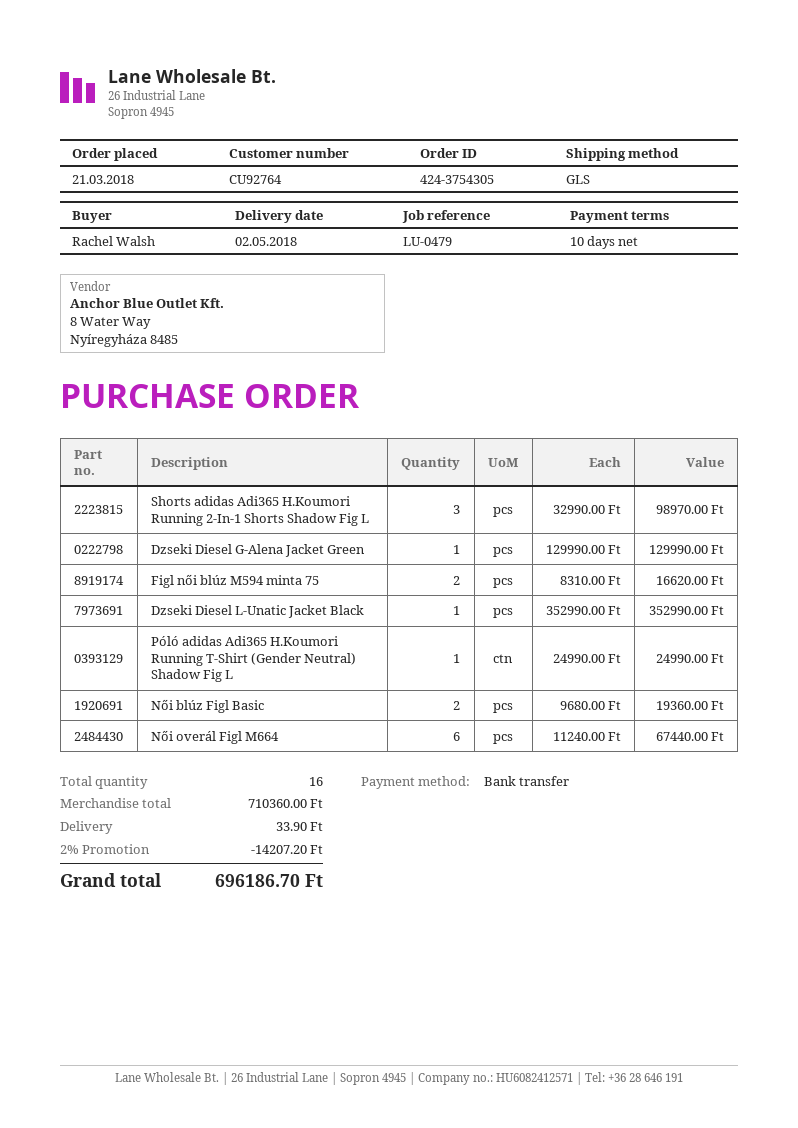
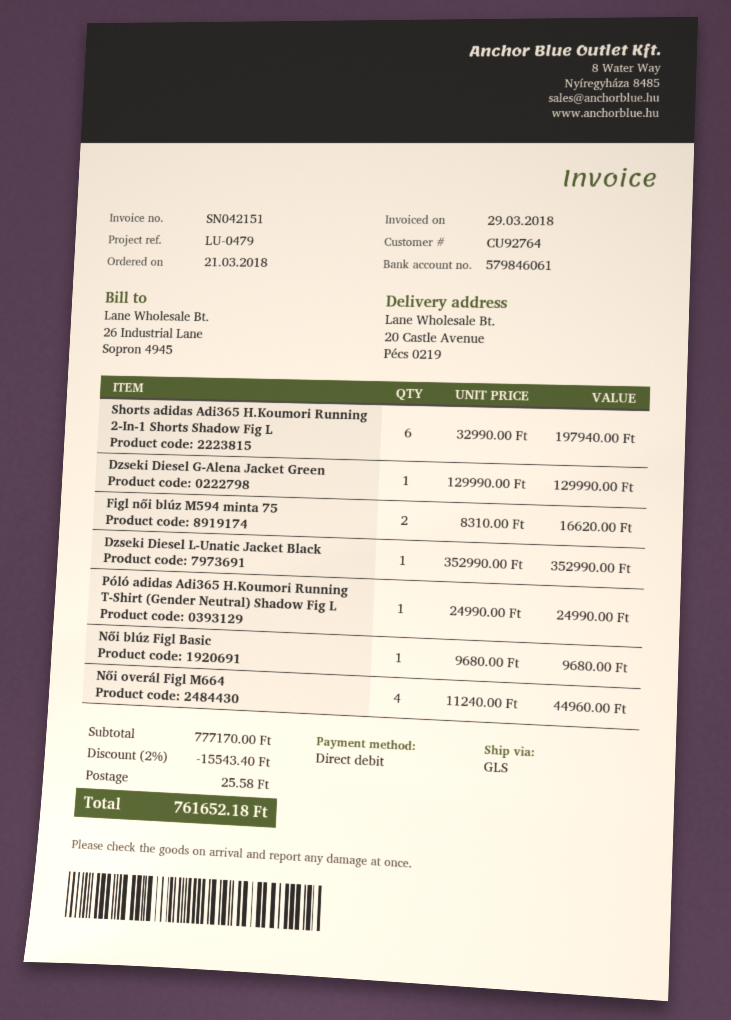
payment method: bank transfer -> direct debit
Shorts adidas Adi365 H.Koumori Running 2-In-1 Shorts Shadow Fig L: 3 x 32990.00 = 98970.00 -> 6 x 32990.00 = 197940.00
Női blúz Figl Basic: 2 x 9680.00 = 19360.00 -> 1 x 9680.00 = 9680.00
Női overál Figl M664: 6 x 11240.00 = 67440.00 -> 4 x 11240.00 = 44960.00
subtotal: 710360.00 -> 777170.00
discount: 2% = 14207.20 -> 2% = 15543.40
shipping: 33.90 -> 25.58
total: 696186.70 -> 761652.18

